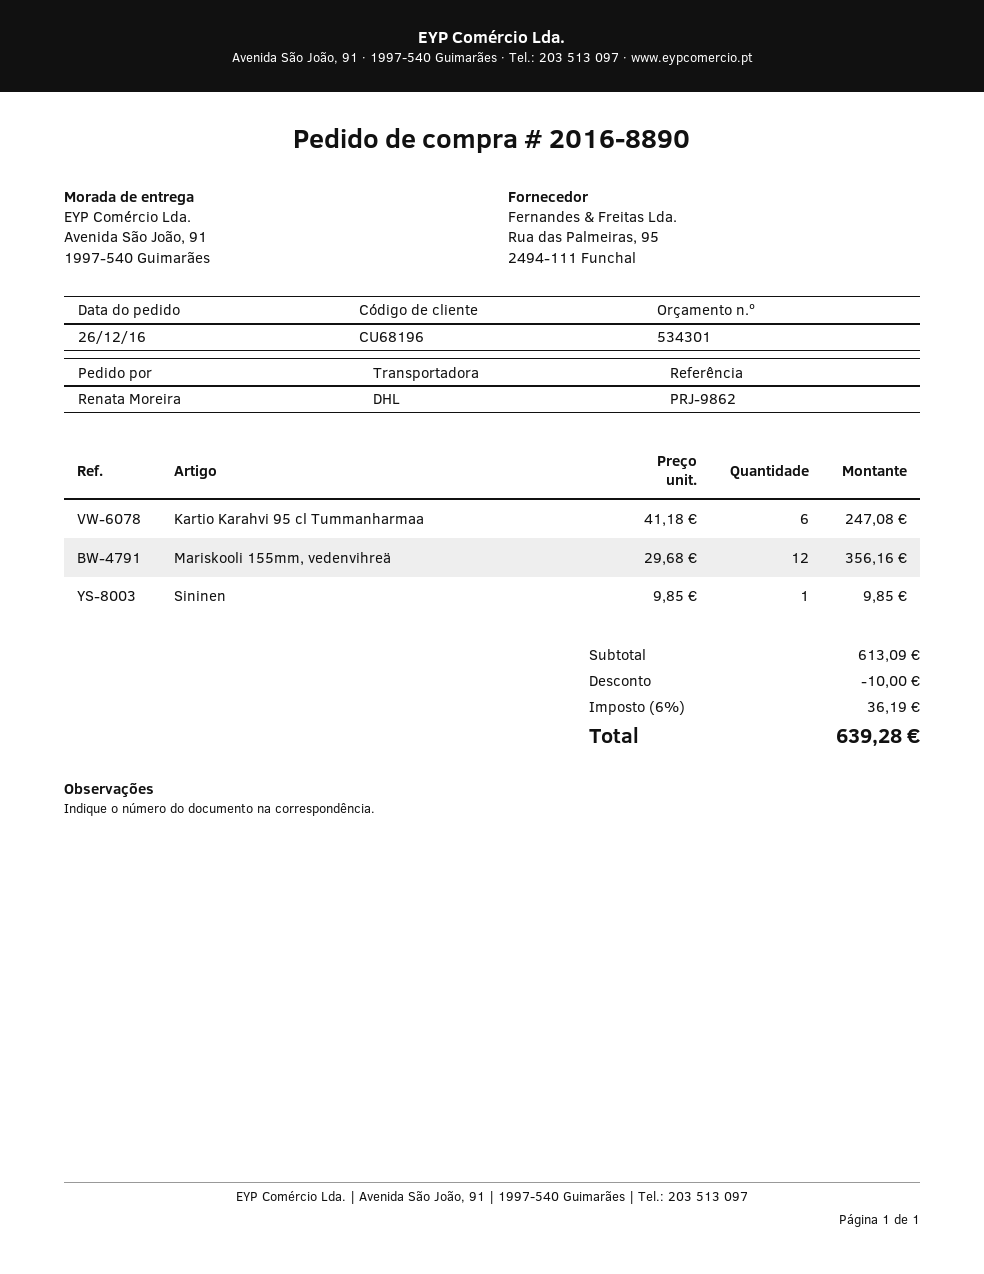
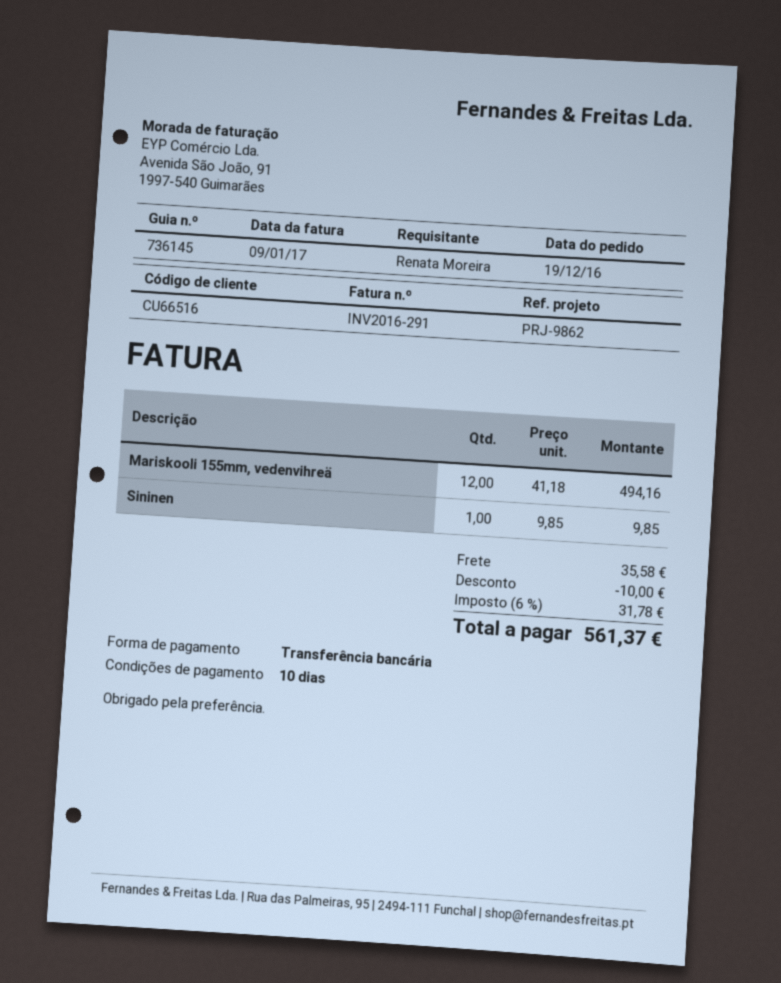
order date: 2016-12-26 -> 2016-12-19
customer number: CU68196 -> CU66516
Kartio Karahvi 95 cl Tummanharmaa: 6 x 41.18 = 247.08 -> none
Mariskooli 155mm, vedenvihreä: 12 x 29.68 = 356.16 -> 12 x 41.18 = 494.16
shipping: none -> 35.58
tax: 6% = 36.19 -> 6% = 31.78
total: 639.28 -> 561.37

